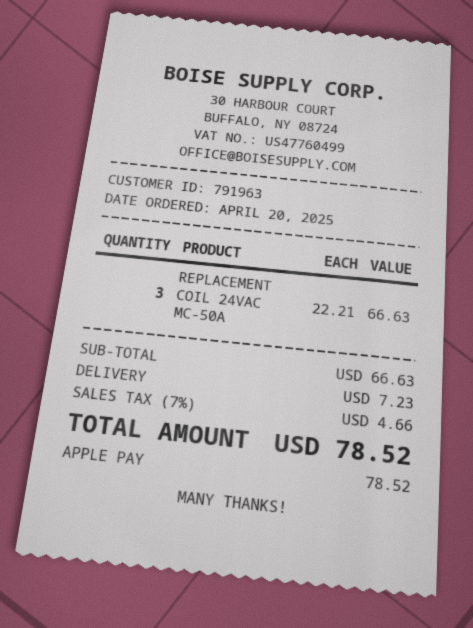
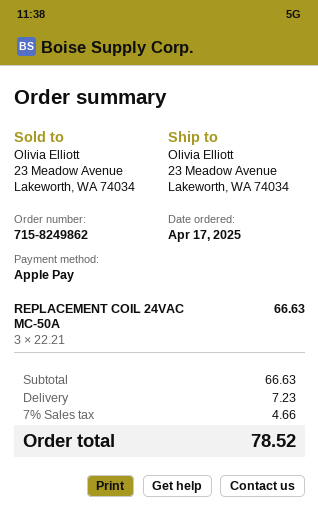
order date: 2025-04-20 -> 2025-04-17

